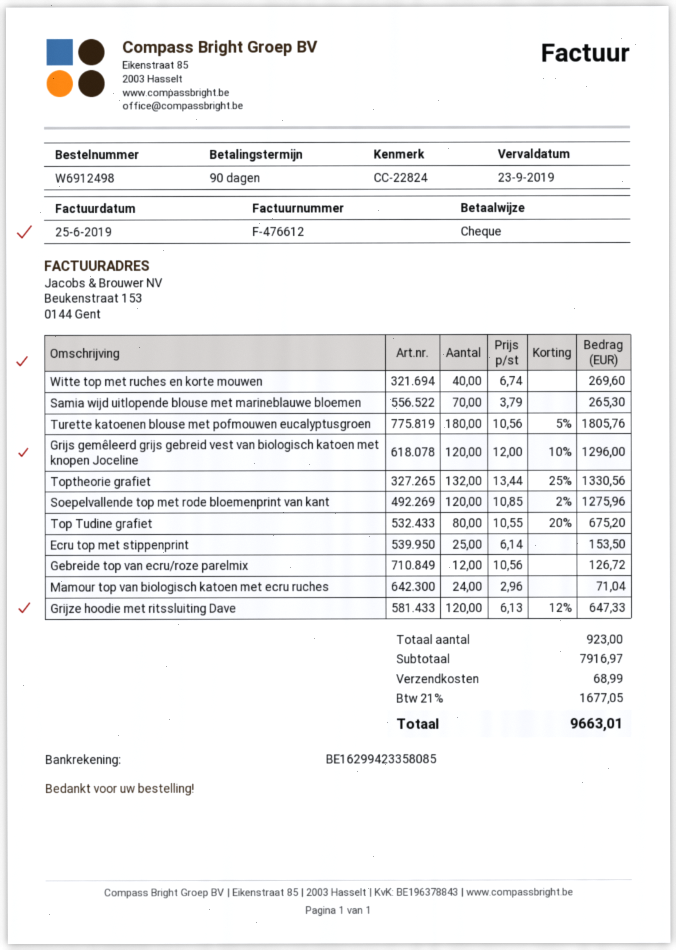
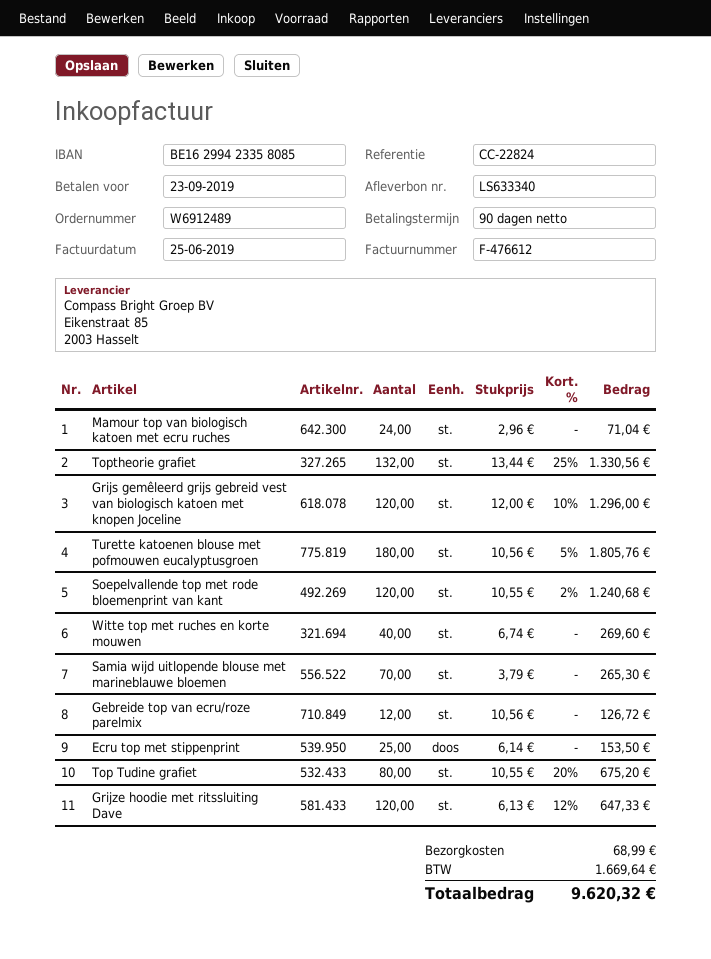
order number: W6912498 -> W6912489
Soepelvallende top met rode bloemenprint van kant: 120 x 10.85 - 2% = 1275.96 -> 120 x 10.55 - 2% = 1240.68
tax: 1677.05 -> 1669.64
total: 9663.01 -> 9620.32

